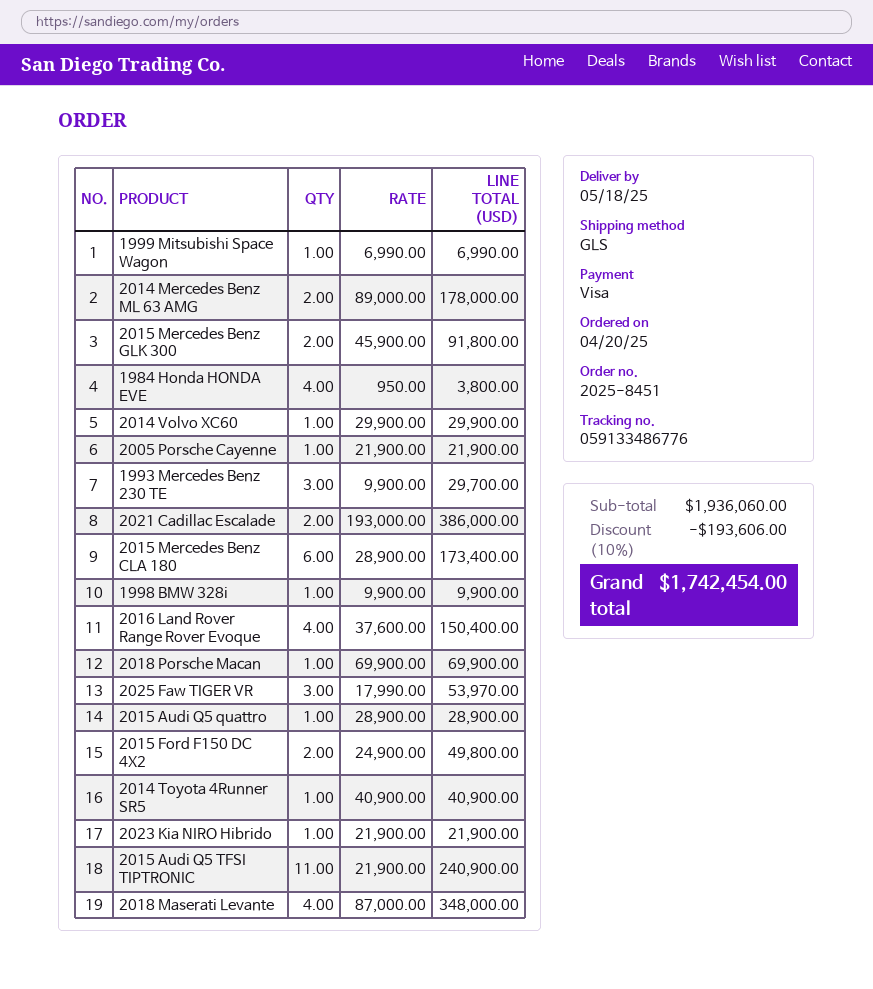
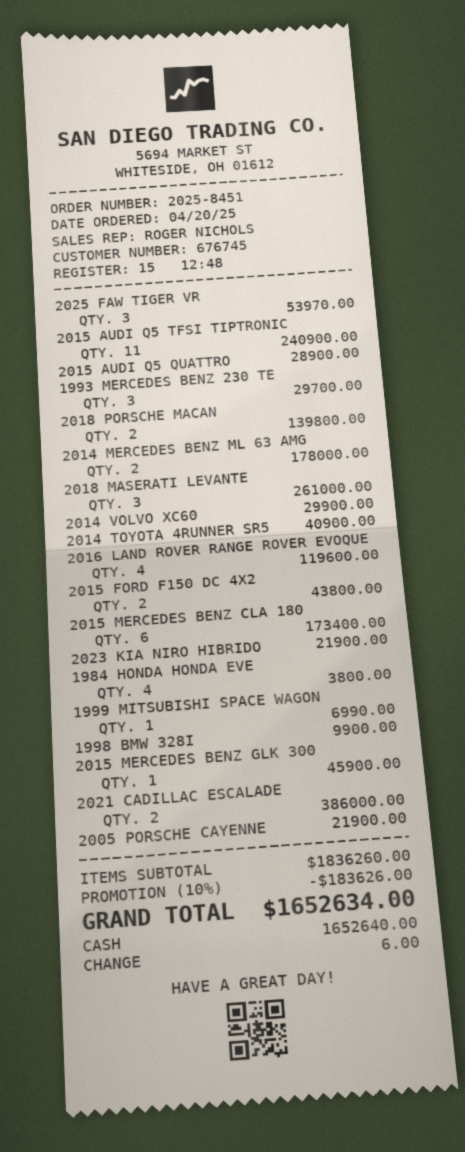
payment method: Visa -> cash
2015 Mercedes Benz GLK 300: 2 for 91800.00 -> 1 for 45900.00
2016 Land Rover Range Rover Evoque: 4 for 150400.00 -> 4 for 119600.00
2018 Porsche Macan: 1 for 69900.00 -> 2 for 139800.00
2015 Ford F150 DC 4X2: 2 for 49800.00 -> 2 for 43800.00
2018 Maserati Levante: 4 for 348000.00 -> 3 for 261000.00
subtotal: 1936060.00 -> 1836260.00
discount: 10% = 193606.00 -> 10% = 183626.00
total: 1742454.00 -> 1652634.00

